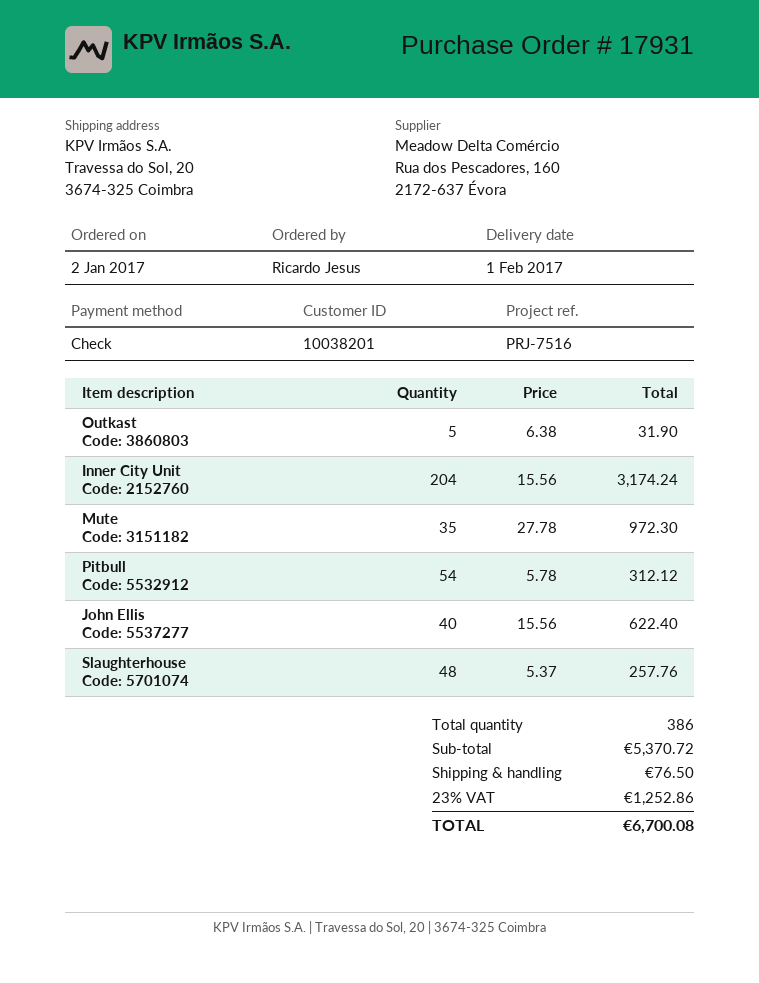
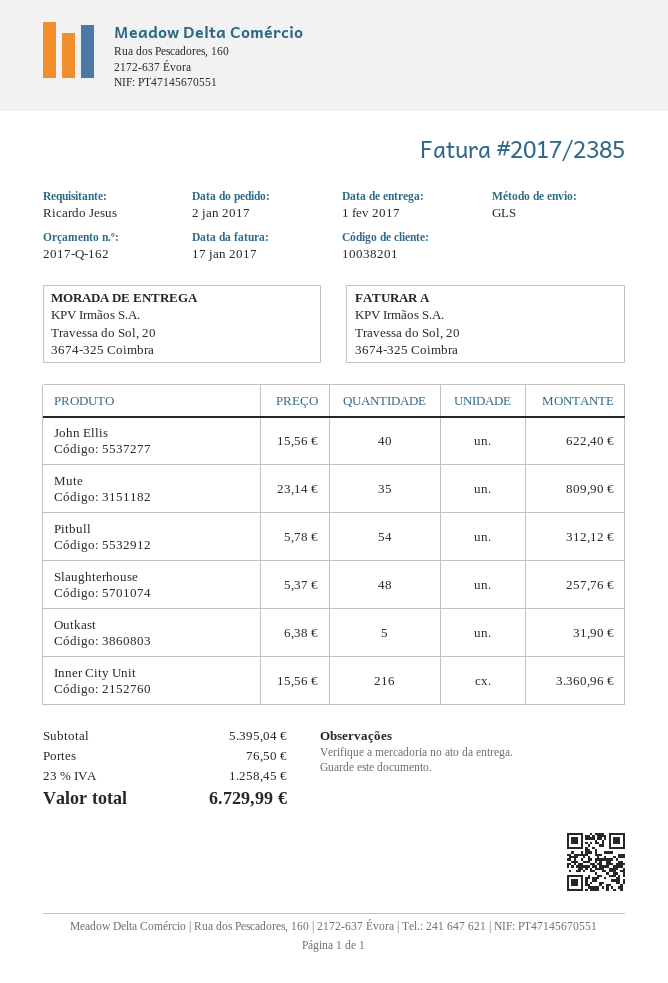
Inner City Unit: 204 x 15.56 = 3174.24 -> 216 x 15.56 = 3360.96
Mute: 35 x 27.78 = 972.30 -> 35 x 23.14 = 809.90
subtotal: 5370.72 -> 5395.04
tax: 23% = 1252.86 -> 23% = 1258.45
total: 6700.08 -> 6729.99

